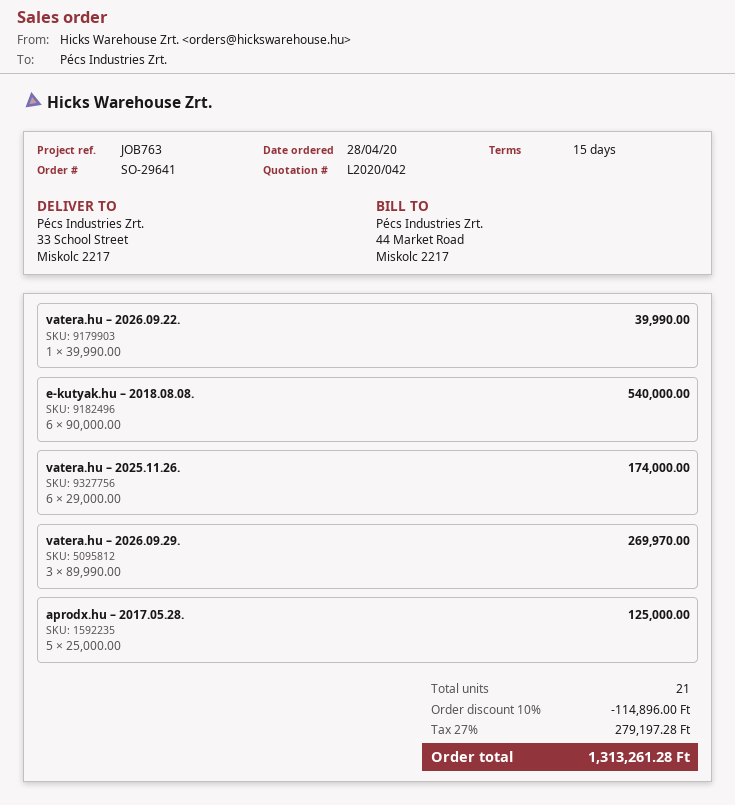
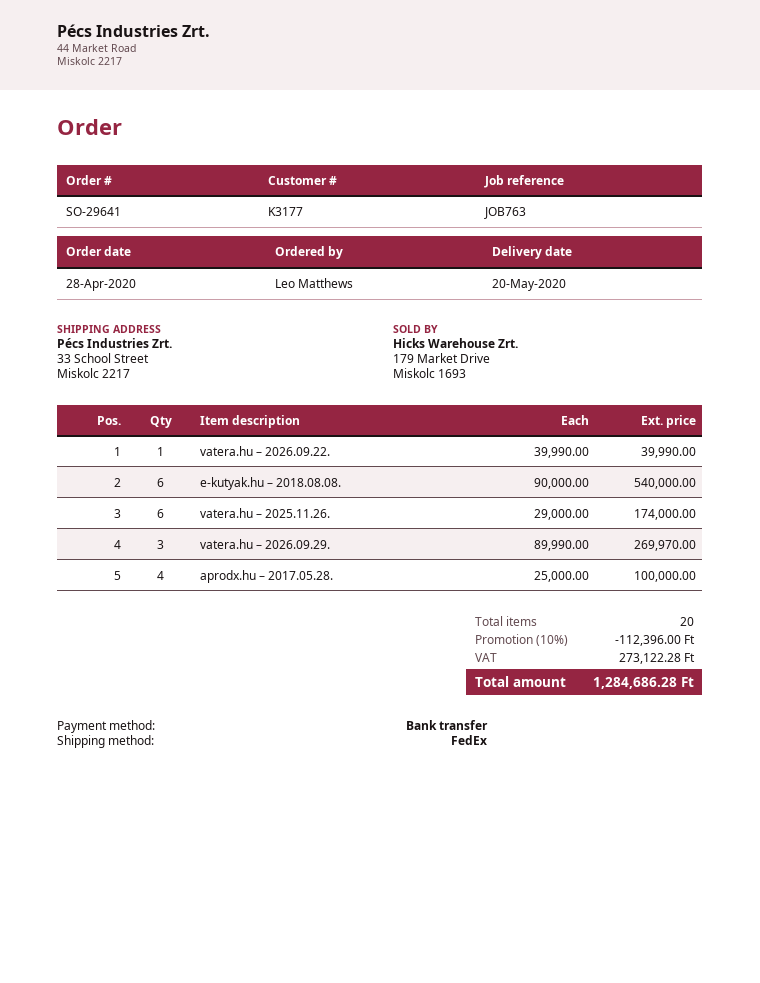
aprodx.hu – 2017.05.28.: 5 x 25000.00 = 125000.00 -> 4 x 25000.00 = 100000.00
total quantity: 21 -> 20
discount: 10% = 114896.00 -> 10% = 112396.00
tax: 279197.28 -> 273122.28
total: 1313261.28 -> 1284686.28

